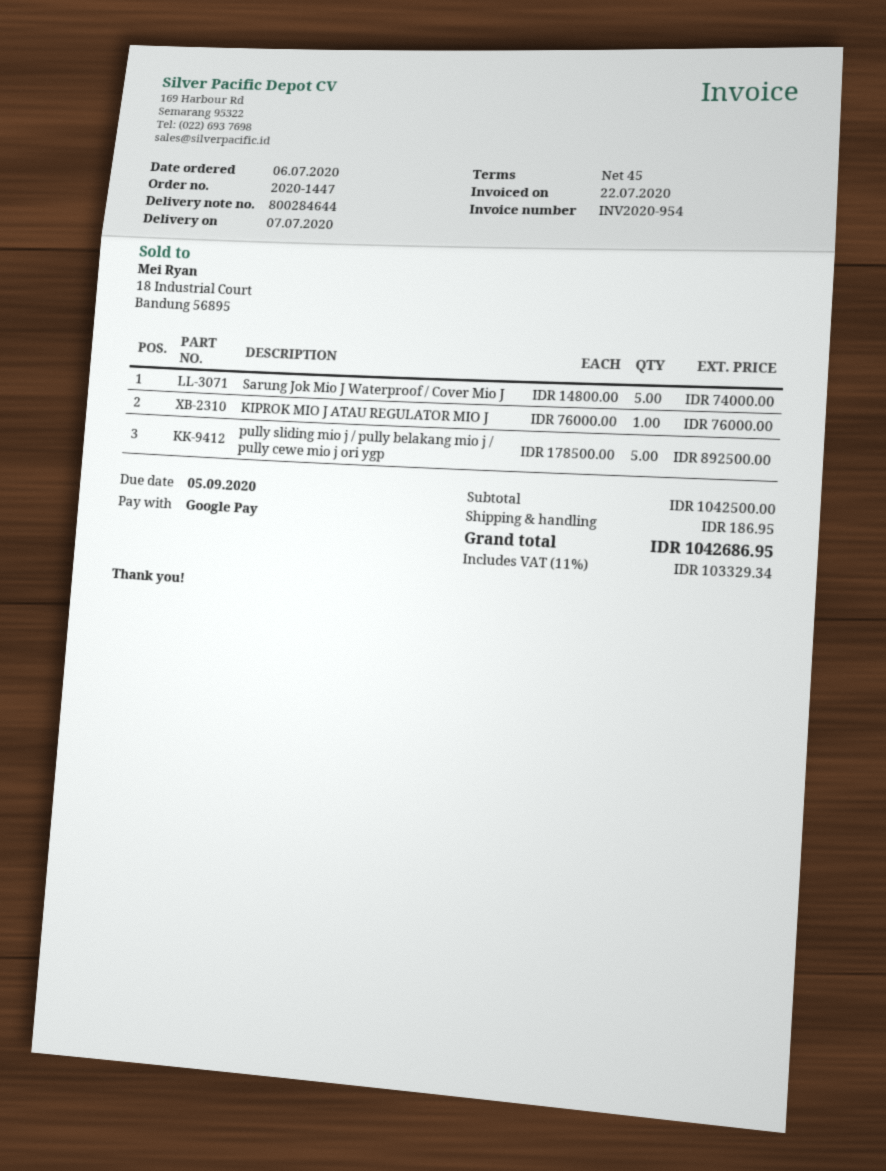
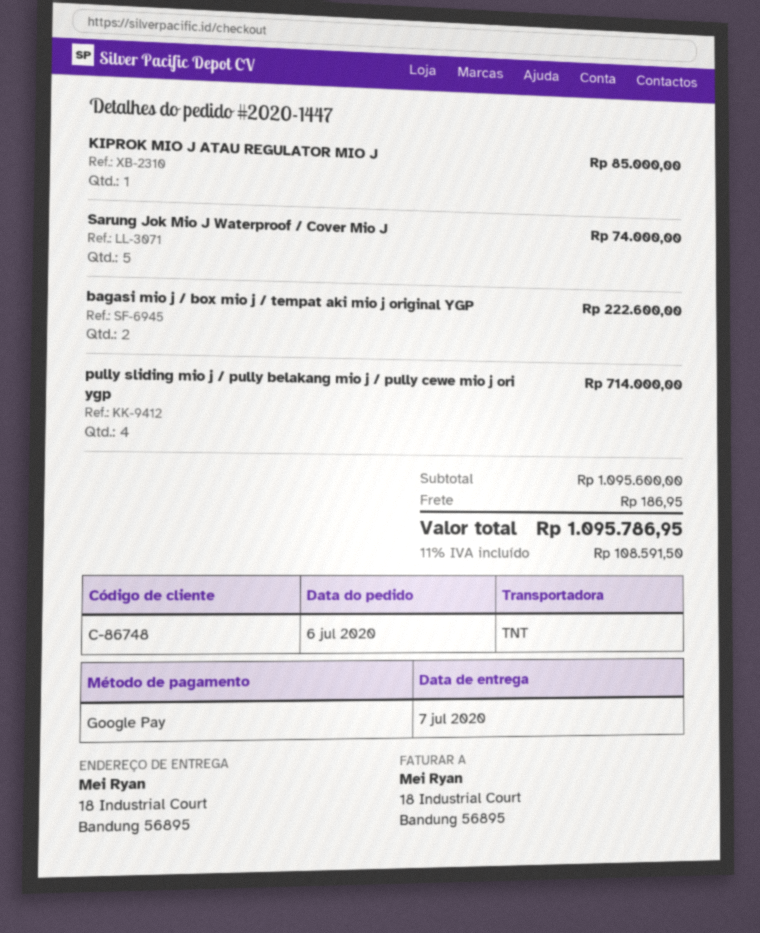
KIPROK MIO J ATAU REGULATOR MIO J: 1 for 76000.00 -> 1 for 85000.00
pully sliding mio j / pully belakang mio j / pully cewe mio j ori ygp: 5 for 892500.00 -> 4 for 714000.00
bagasi mio j / box mio j / tempat aki mio j original YGP: none -> 2 for 222600.00
subtotal: 1042500.00 -> 1095600.00
tax: 11% = 103329.34 -> 11% = 108591.50
total: 1042686.95 -> 1095786.95

